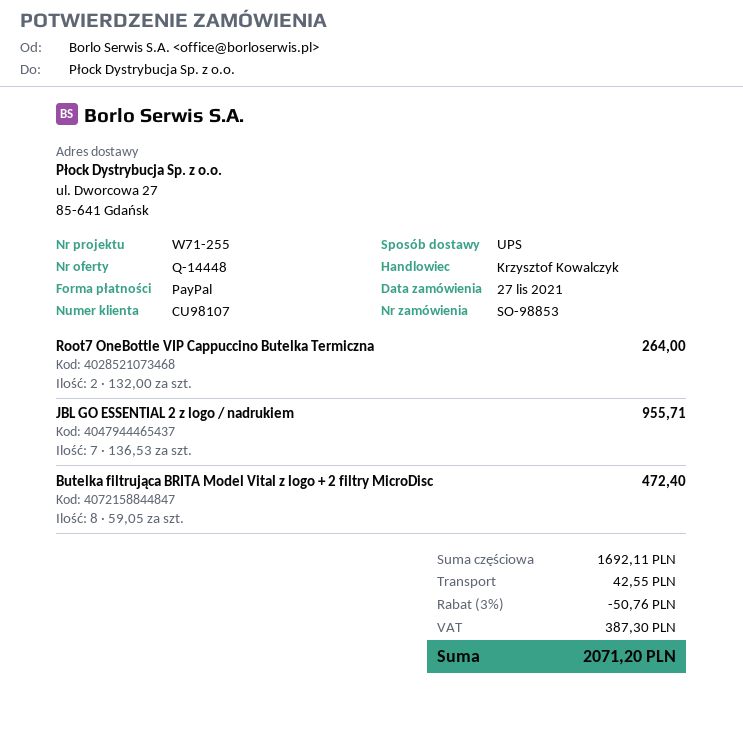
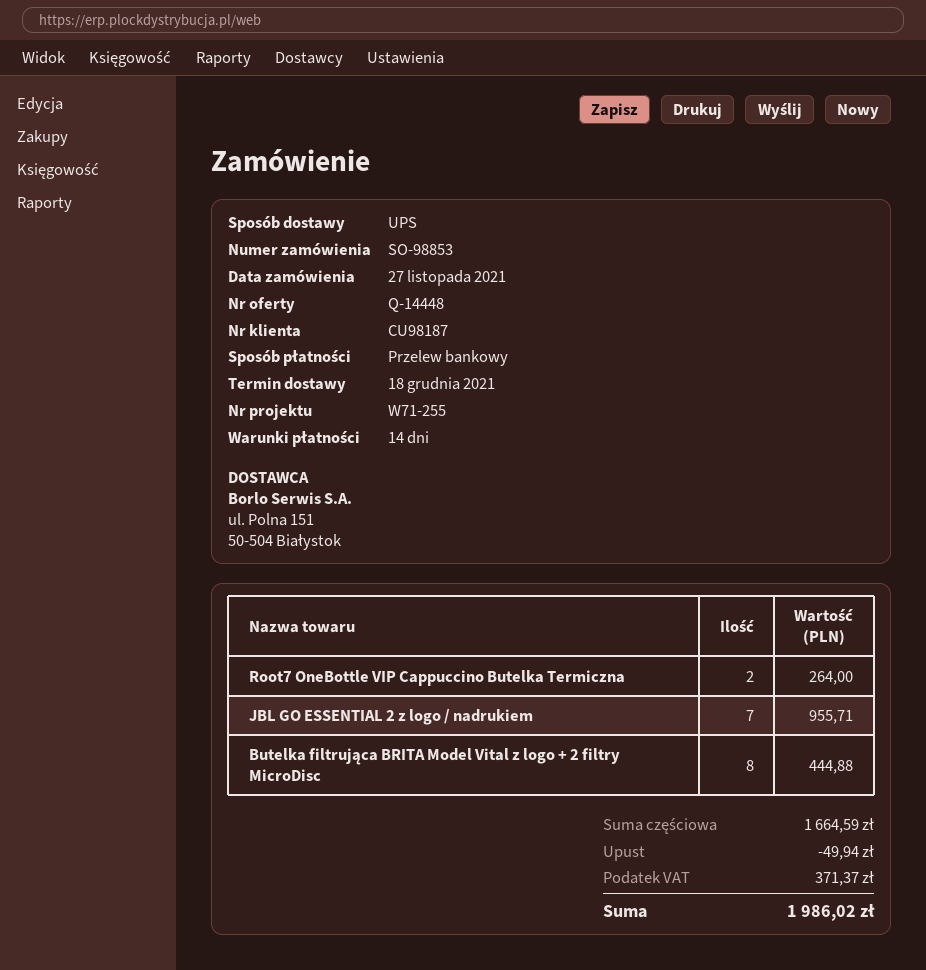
customer number: CU98107 -> CU98187
payment method: PayPal -> bank transfer
Butelka filtrująca BRITA Model Vital z logo + 2 filtry MicroDisc: 8 for 472.40 -> 8 for 444.88
subtotal: 1692.11 -> 1664.59
discount: 50.76 -> 49.94
shipping: 42.55 -> none
tax: 387.30 -> 371.37
total: 2071.20 -> 1986.02

